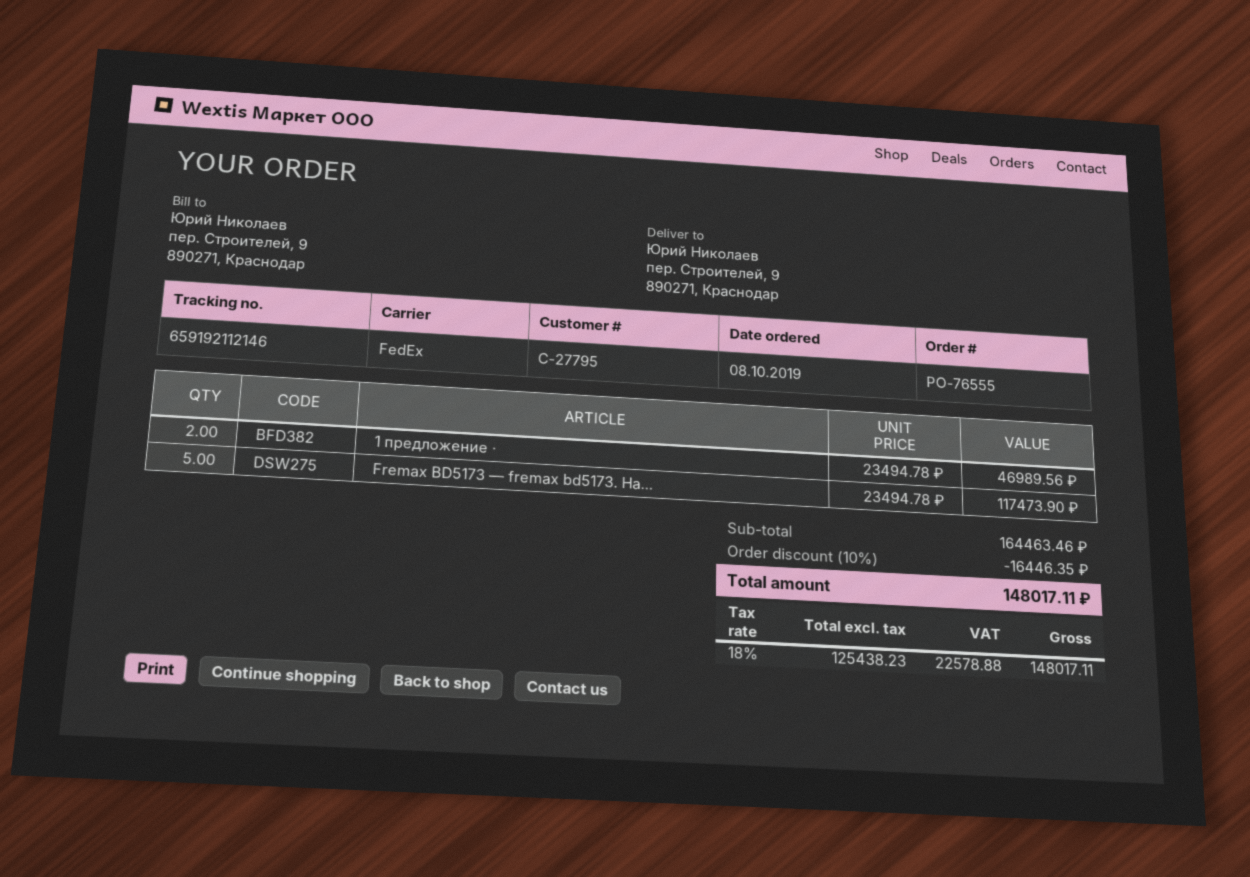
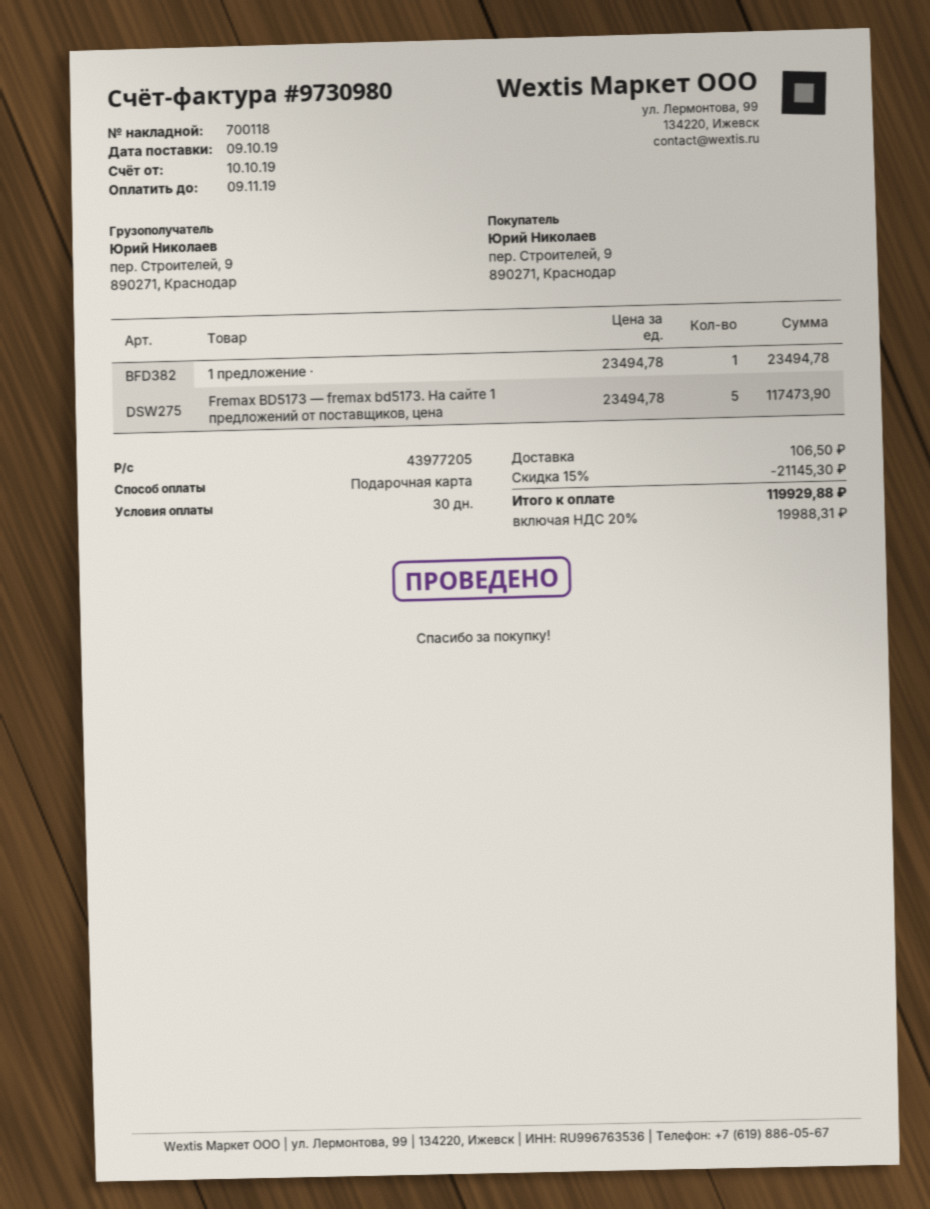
1 предложение ·: 2 x 23494.78 = 46989.56 -> 1 x 23494.78 = 23494.78
discount: 10% = 16446.35 -> 15% = 21145.30
shipping: none -> 106.50
tax: 18% = 22578.88 -> 20% = 19988.31
total: 148017.11 -> 119929.88

